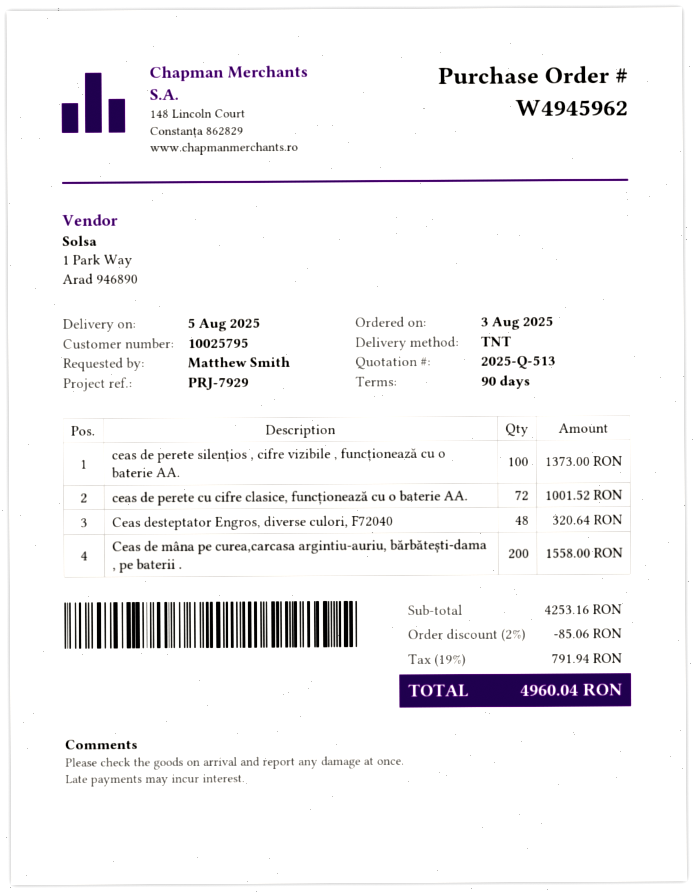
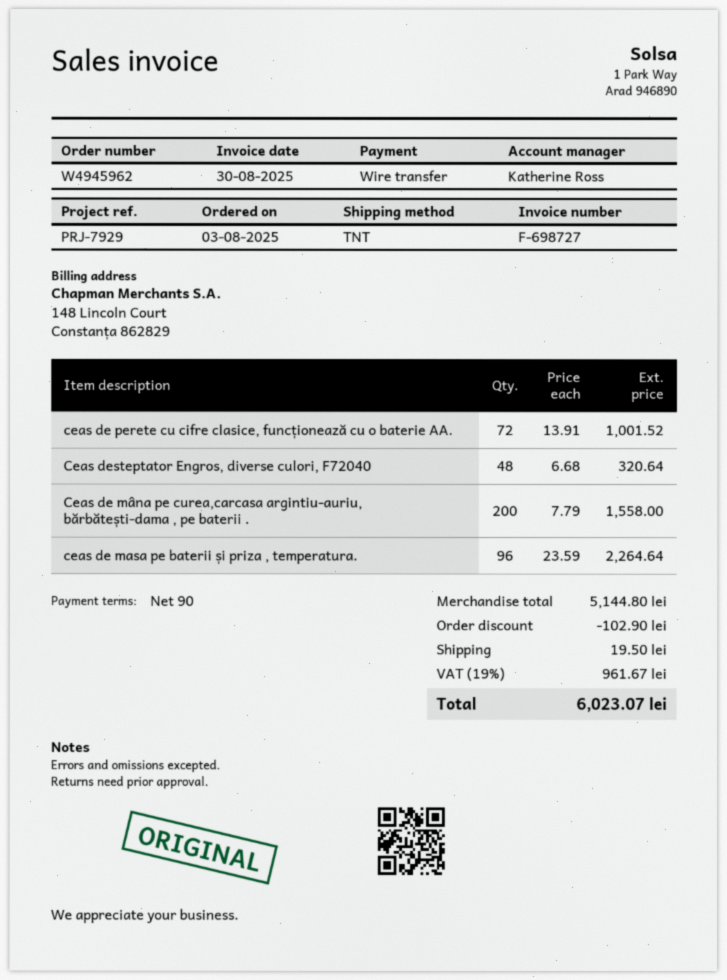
ceas de perete silențios , cifre vizibile , funcționează cu o baterie AA.: 100 for 1373.00 -> none
ceas de masa pe baterii și priza , temperatura.: none -> 96 for 2264.64
subtotal: 4253.16 -> 5144.80
discount: 85.06 -> 102.90
shipping: none -> 19.50
tax: 19% = 791.94 -> 19% = 961.67
total: 4960.04 -> 6023.07

